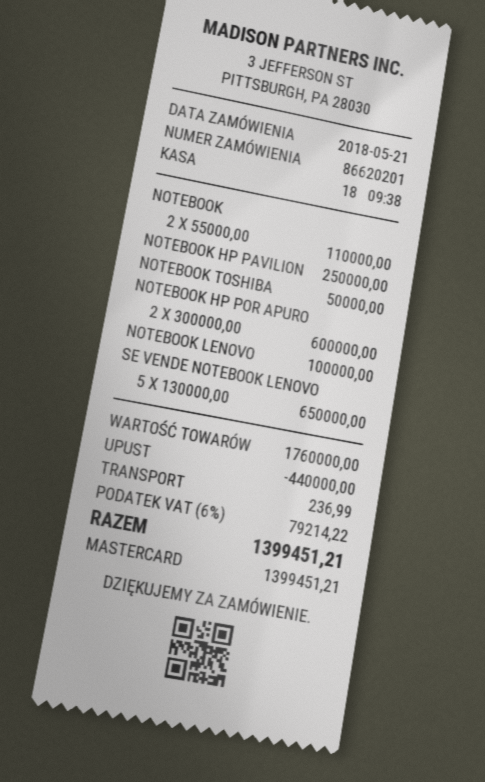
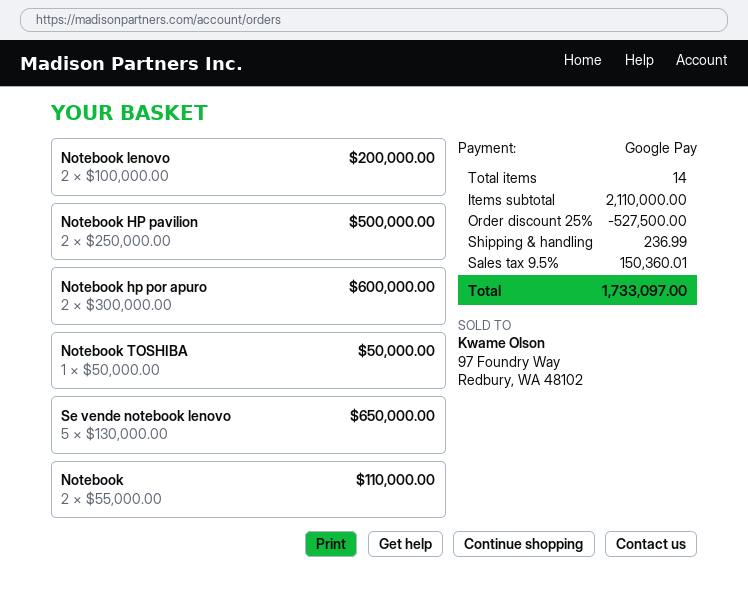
payment method: Mastercard -> Google Pay
NOTEBOOK HP PAVILION: 1 x 250000.00 = 250000.00 -> 2 x 250000.00 = 500000.00
NOTEBOOK LENOVO: 1 x 100000.00 = 100000.00 -> 2 x 100000.00 = 200000.00
subtotal: 1760000.00 -> 2110000.00
discount: 440000.00 -> 527500.00
tax: 6% = 79214.22 -> 9.5% = 150360.01
total: 1399451.21 -> 1733097.00

